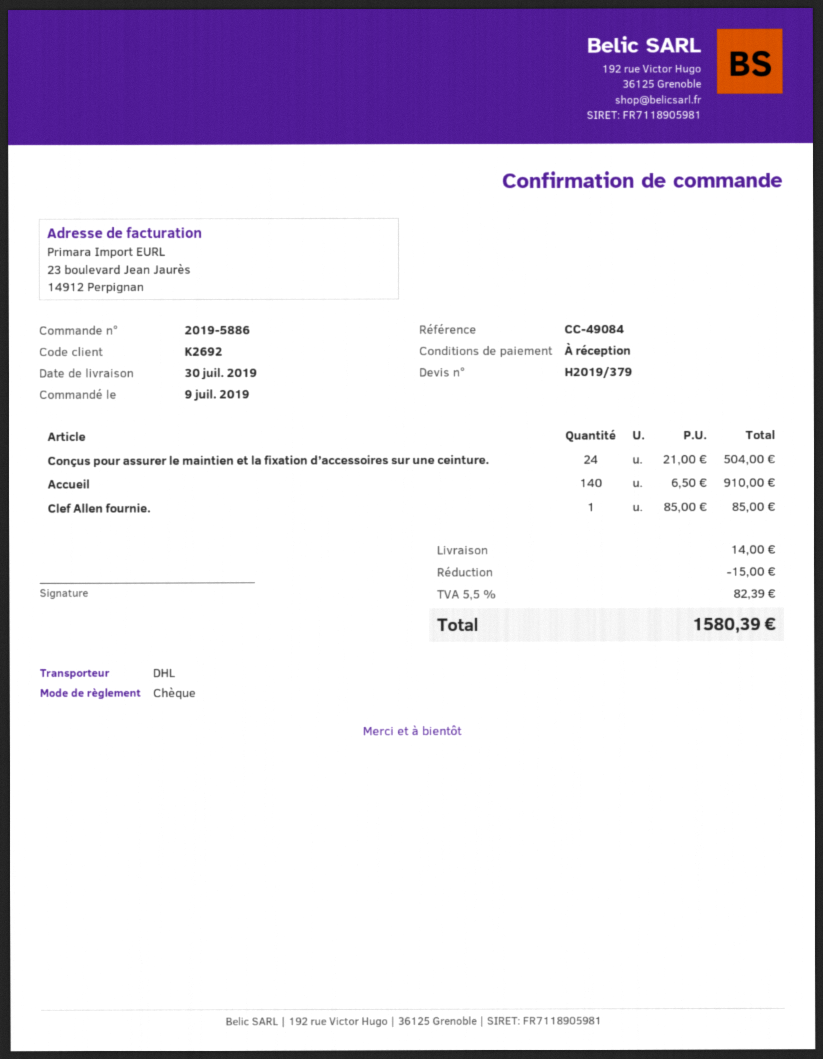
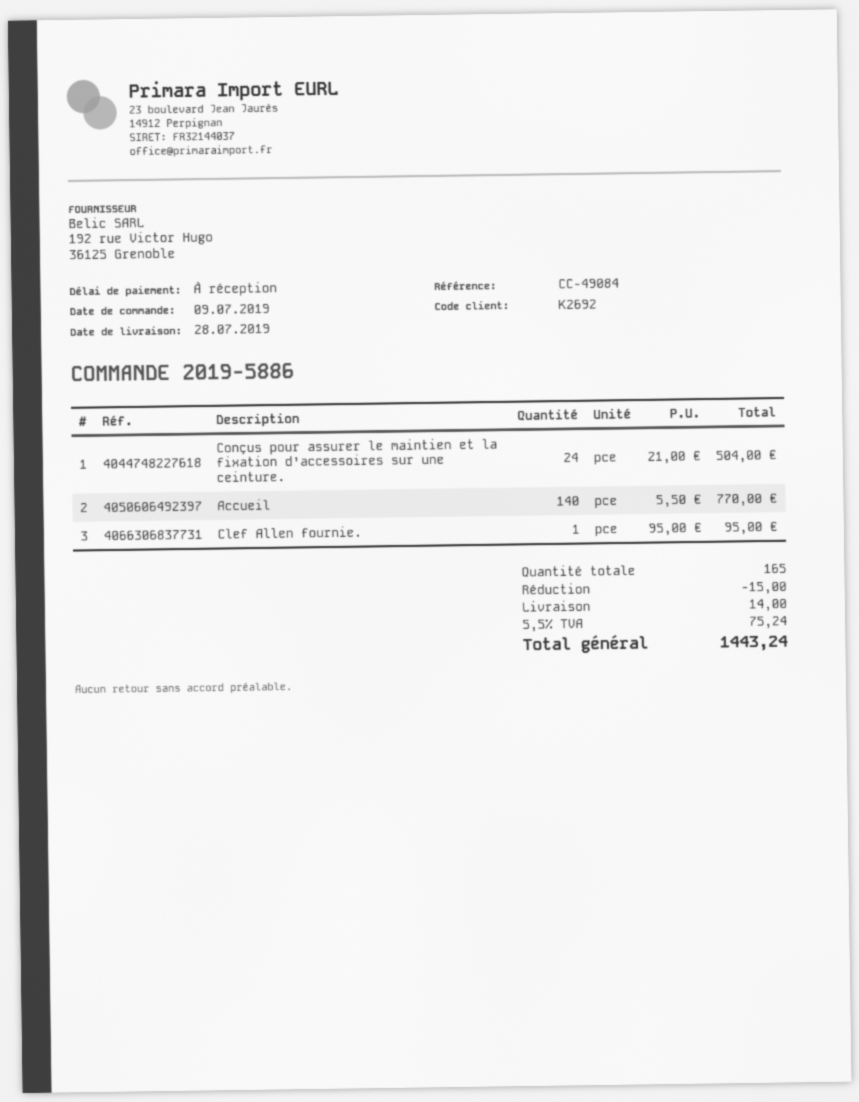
delivery date: 2019-07-30 -> 2019-07-28
Accueil: 140 x 6.50 = 910.00 -> 140 x 5.50 = 770.00
Clef Allen fournie.: 1 x 85.00 = 85.00 -> 1 x 95.00 = 95.00
tax: 5.5% = 82.39 -> 5.5% = 75.24
total: 1580.39 -> 1443.24

